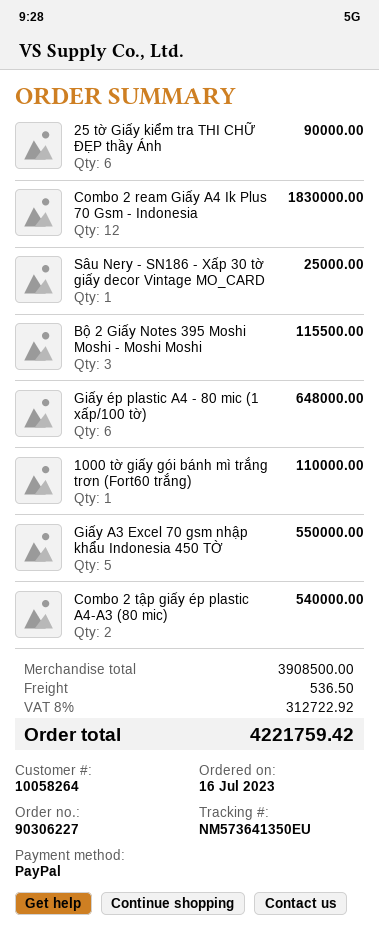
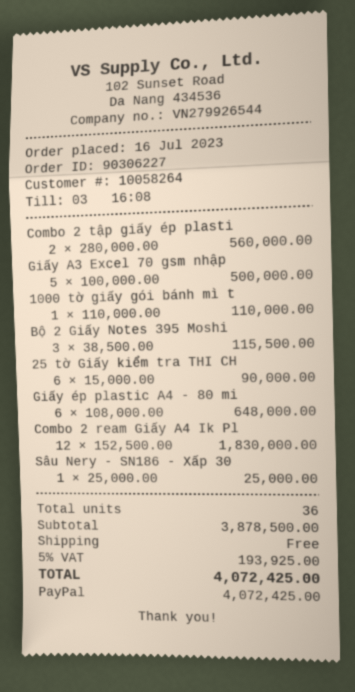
Giấy A3 Excel 70 gsm nhập khẩu Indonesia 450 TỜ: 5 for 550000.00 -> 5 for 500000.00
Combo 2 tập giấy ép plastic A4-A3 (80 mic): 2 for 540000.00 -> 2 for 560000.00
subtotal: 3908500.00 -> 3878500.00
shipping: 536.50 -> 0.00
tax: 8% = 312722.92 -> 5% = 193925.00
total: 4221759.42 -> 4072425.00

